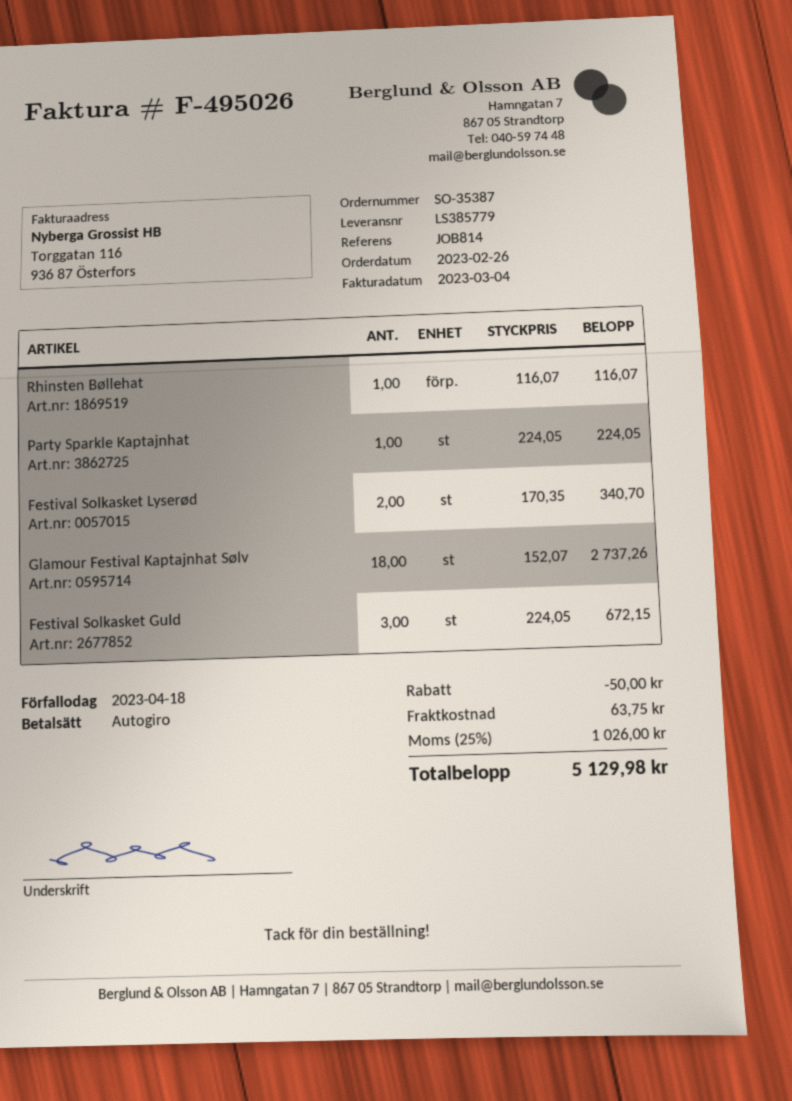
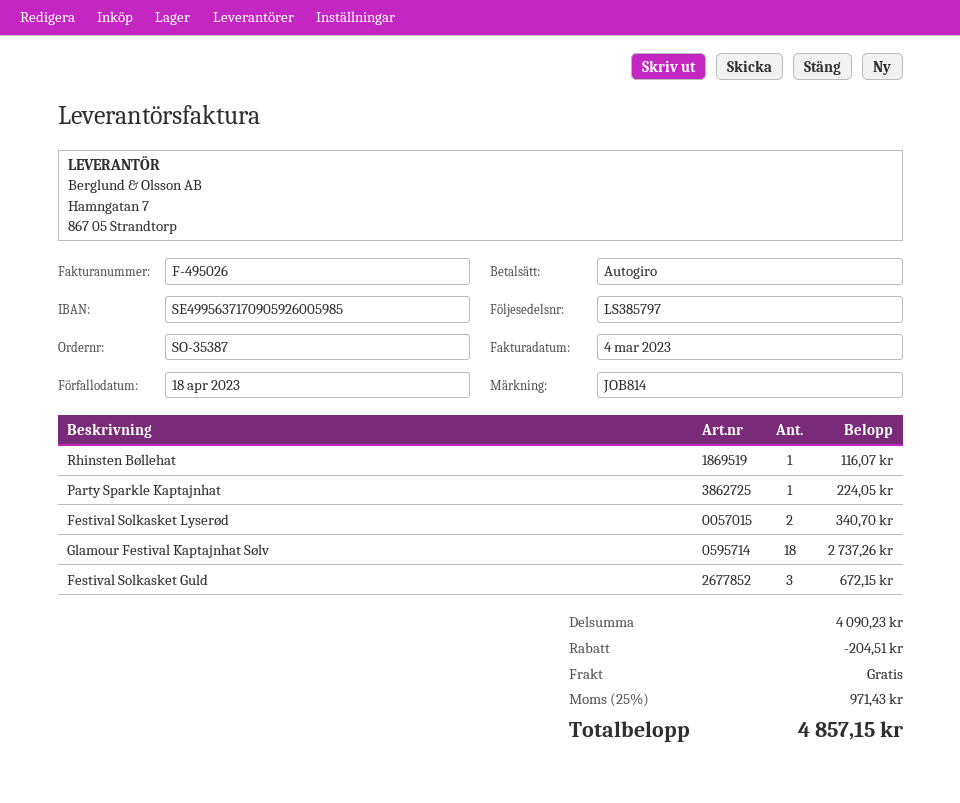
delivery note number: LS385779 -> LS385797
discount: 50.00 -> 204.51
shipping: 63.75 -> 0.00
tax: 25% = 1026.00 -> 25% = 971.43
total: 5129.98 -> 4857.15

